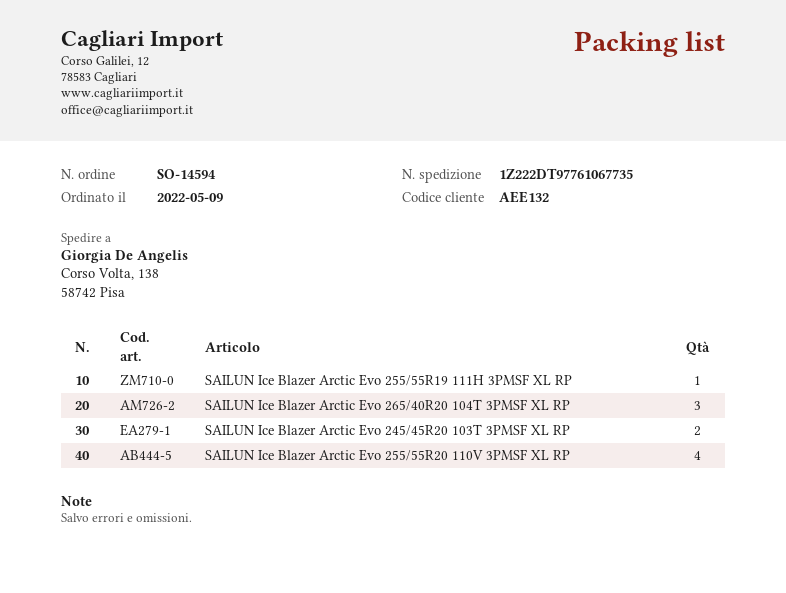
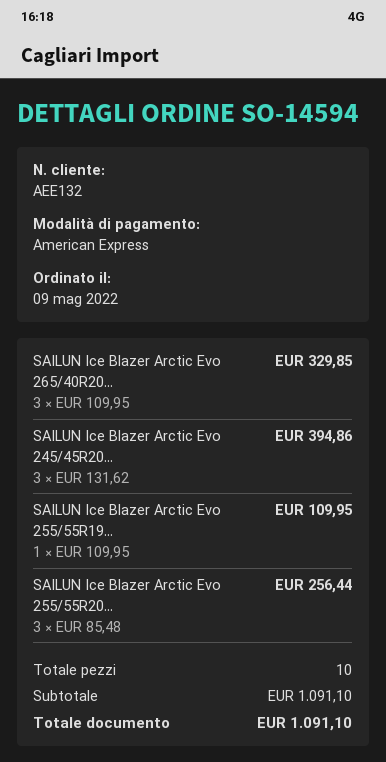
SAILUN Ice Blazer Arctic Evo 245/45R20 103T 3PMSF XL RP: 2 -> 3
SAILUN Ice Blazer Arctic Evo 255/55R20 110V 3PMSF XL RP: 4 -> 3

